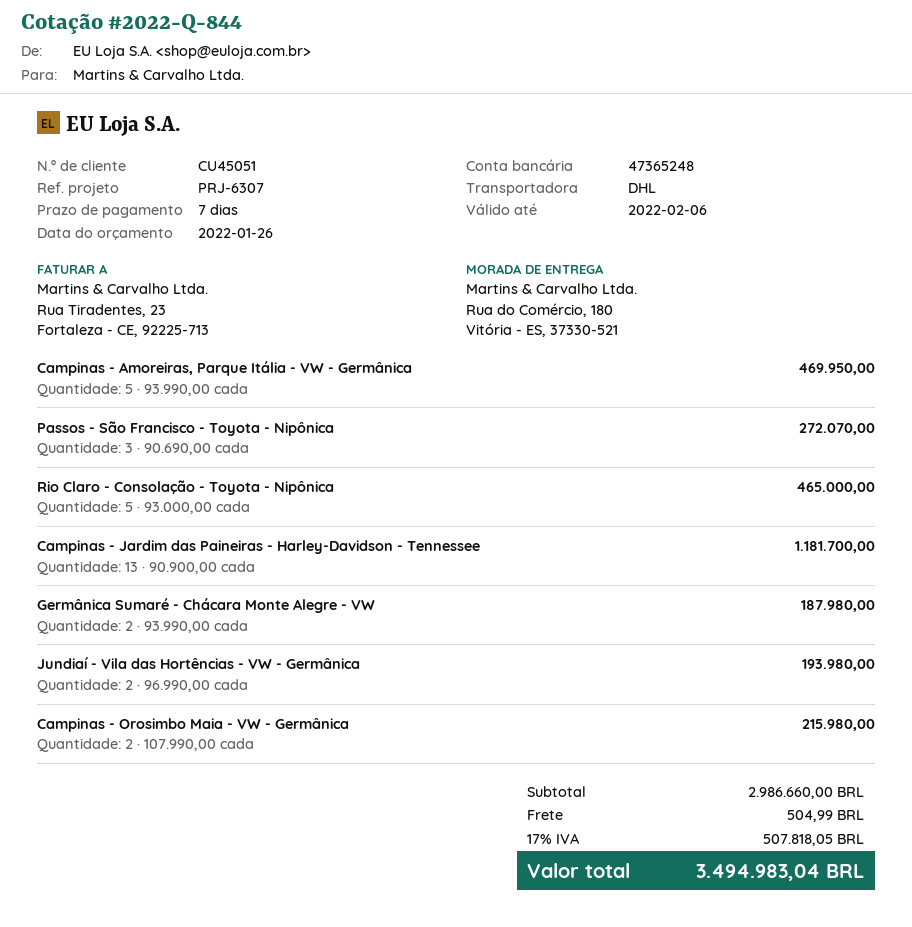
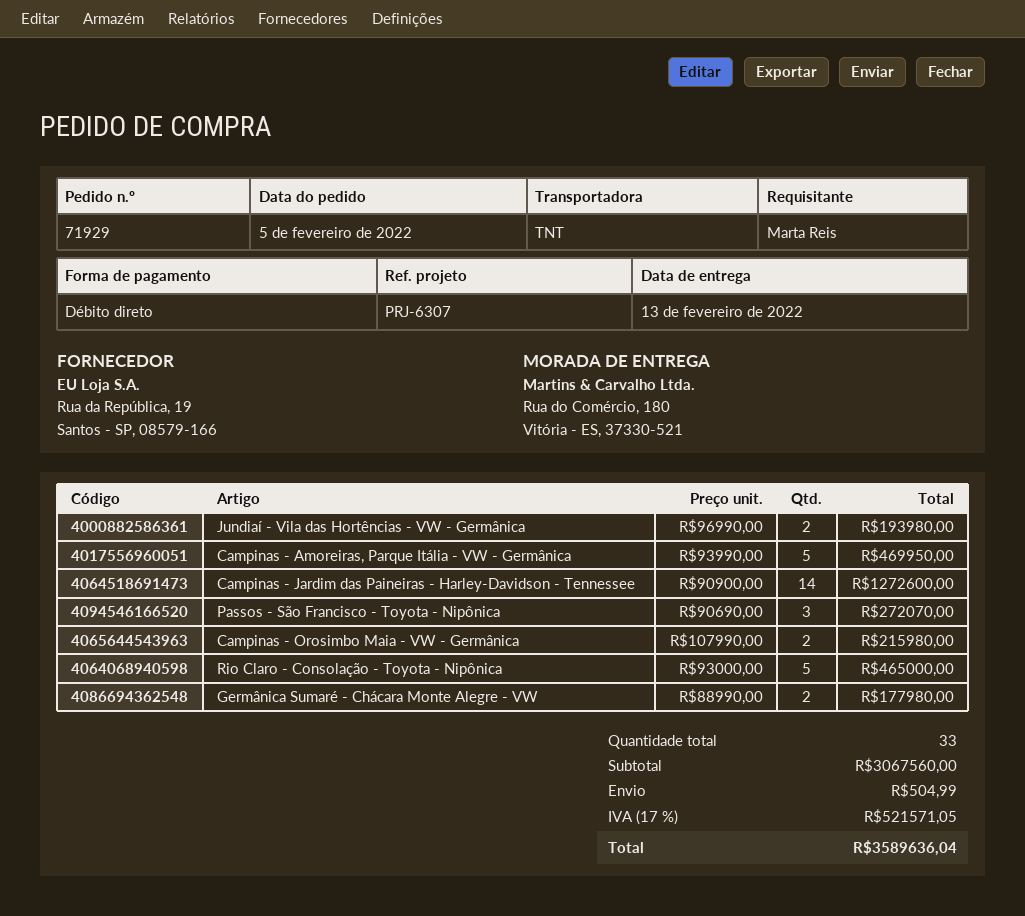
shipping method: DHL -> TNT
Campinas - Jardim das Paineiras - Harley-Davidson - Tennessee: 13 x 90900.00 = 1181700.00 -> 14 x 90900.00 = 1272600.00
Germânica Sumaré - Chácara Monte Alegre - VW: 2 x 93990.00 = 187980.00 -> 2 x 88990.00 = 177980.00
subtotal: 2986660.00 -> 3067560.00
tax: 17% = 507818.05 -> 17% = 521571.05
total: 3494983.04 -> 3589636.04

